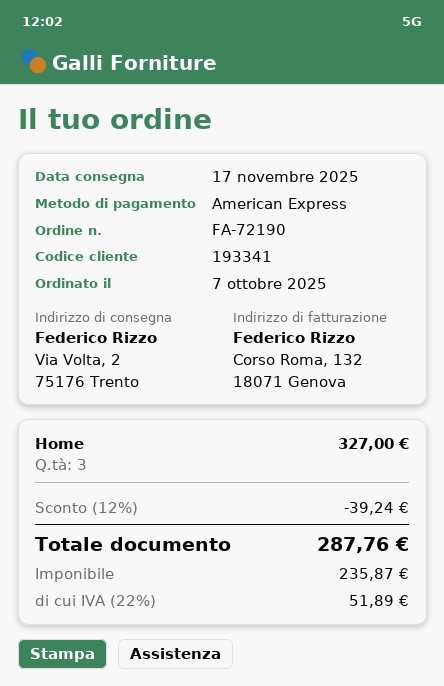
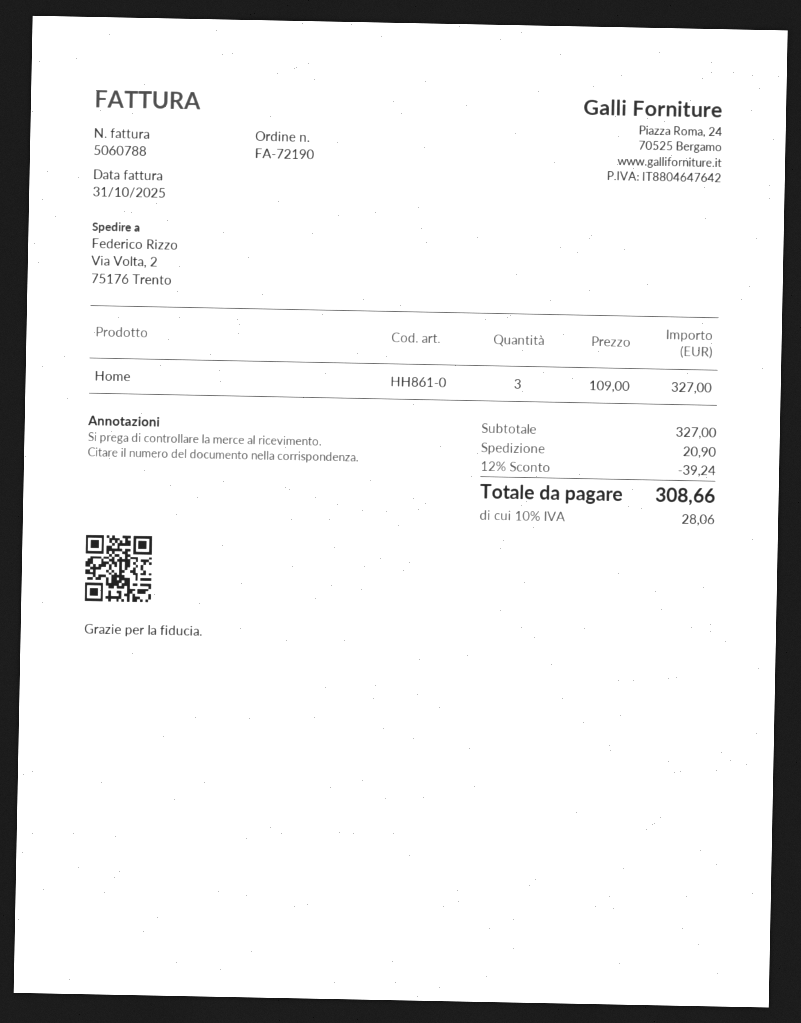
shipping: none -> 20.90
tax: 22% = 51.89 -> 10% = 28.06
total: 287.76 -> 308.66

